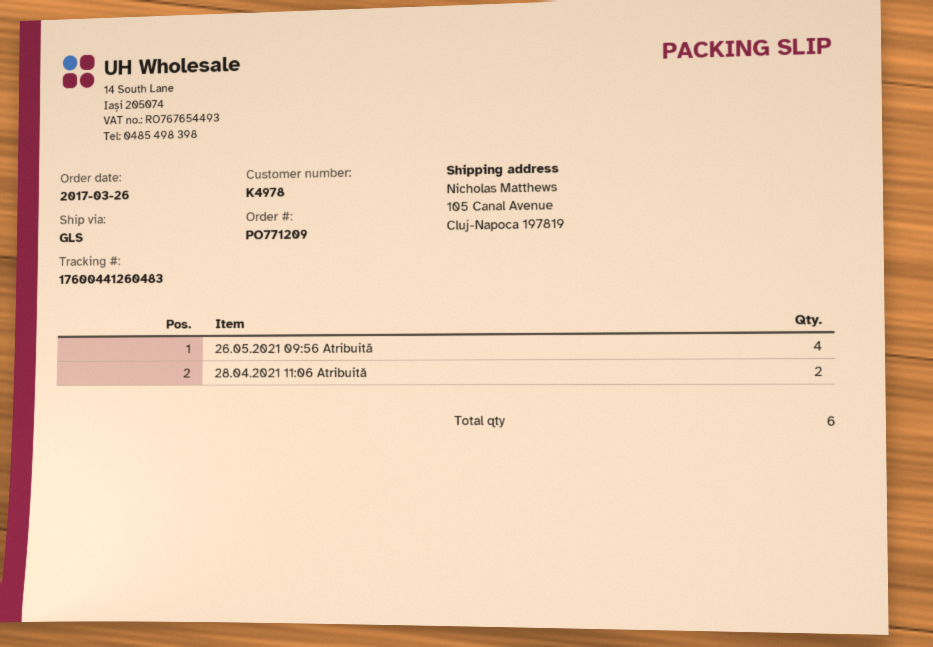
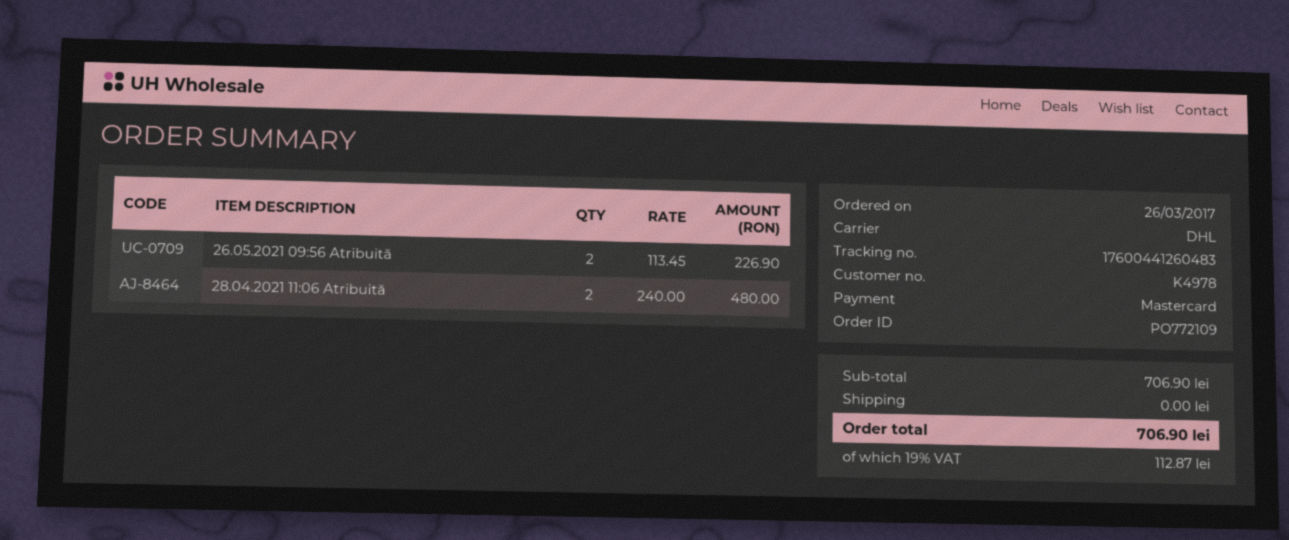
order number: PO771209 -> PO772109
shipping method: GLS -> DHL
26.05.2021 09:56 Atribuită: 4 -> 2

